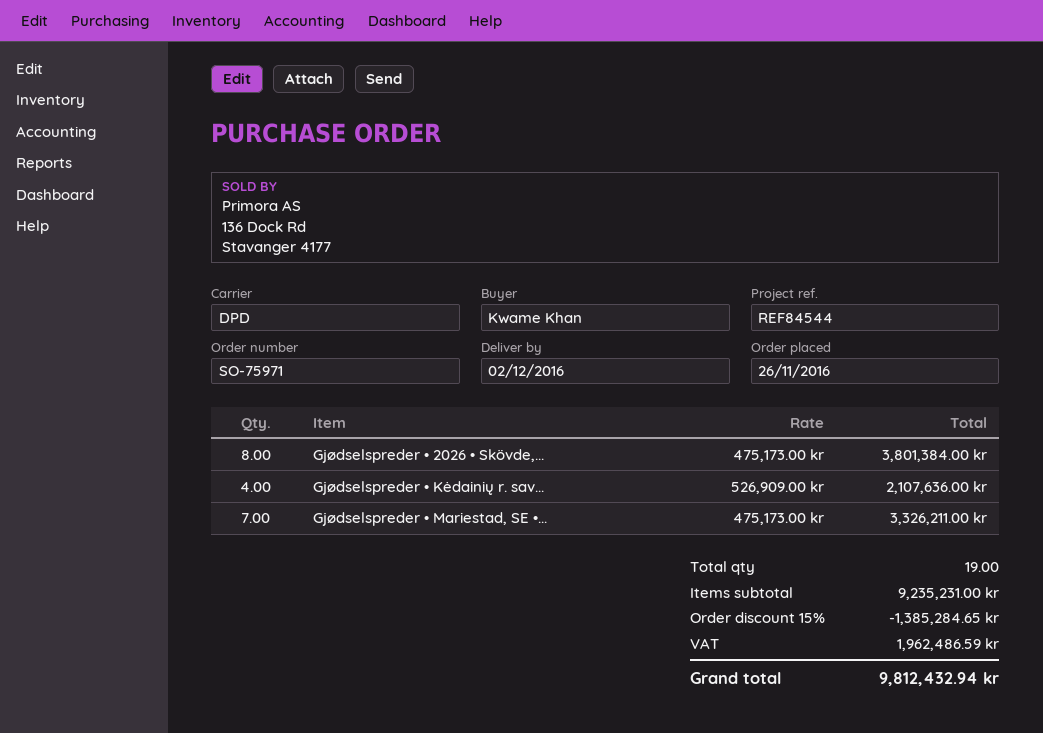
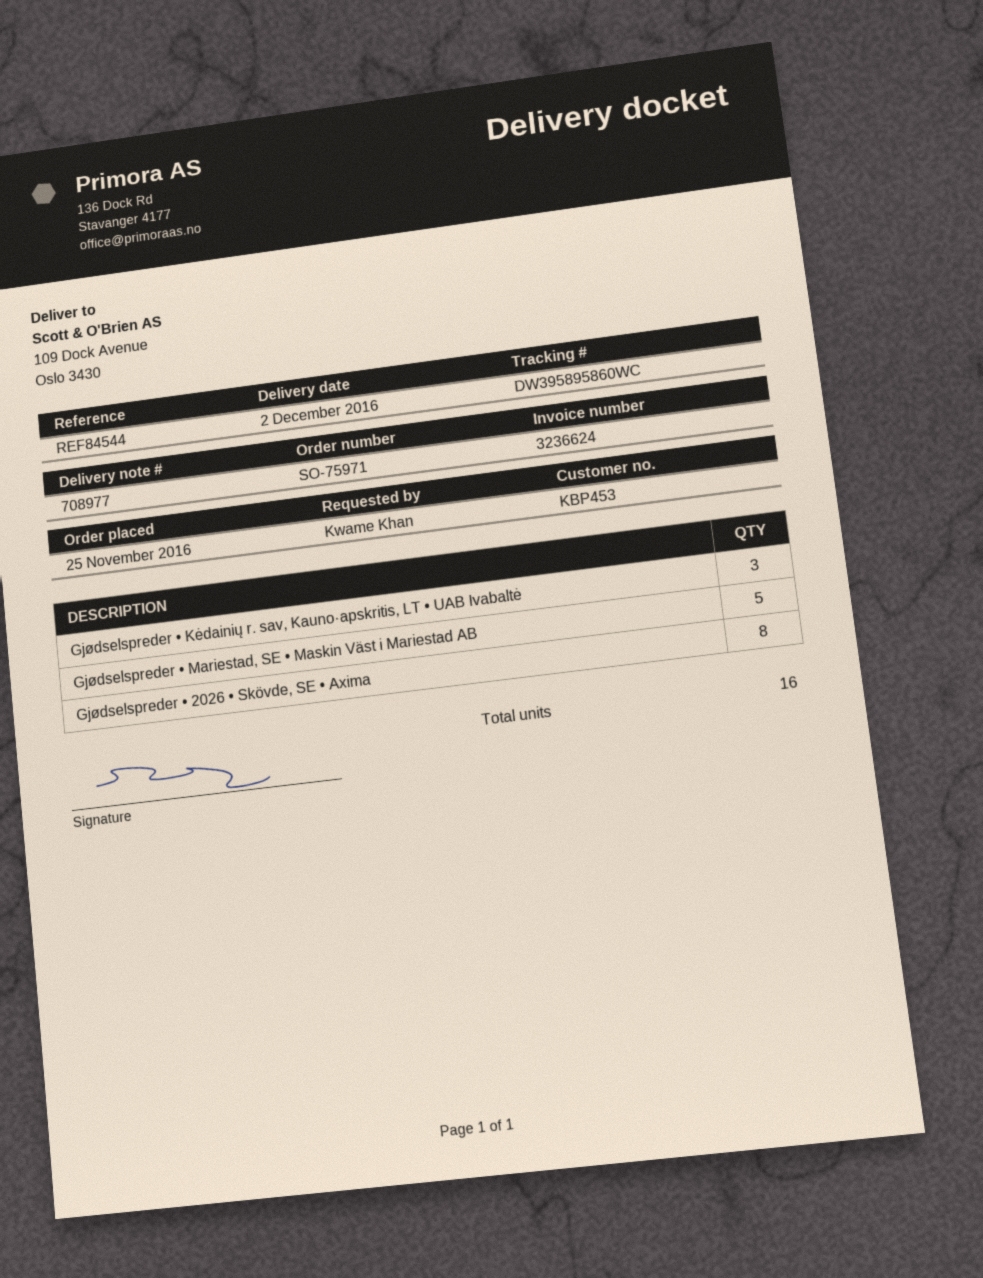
order date: 2016-11-26 -> 2016-11-25
Gjødselspreder • Kėdainių r. sav...: 4 -> 3
Gjødselspreder • Mariestad, SE •...: 7 -> 5
total quantity: 19 -> 16

